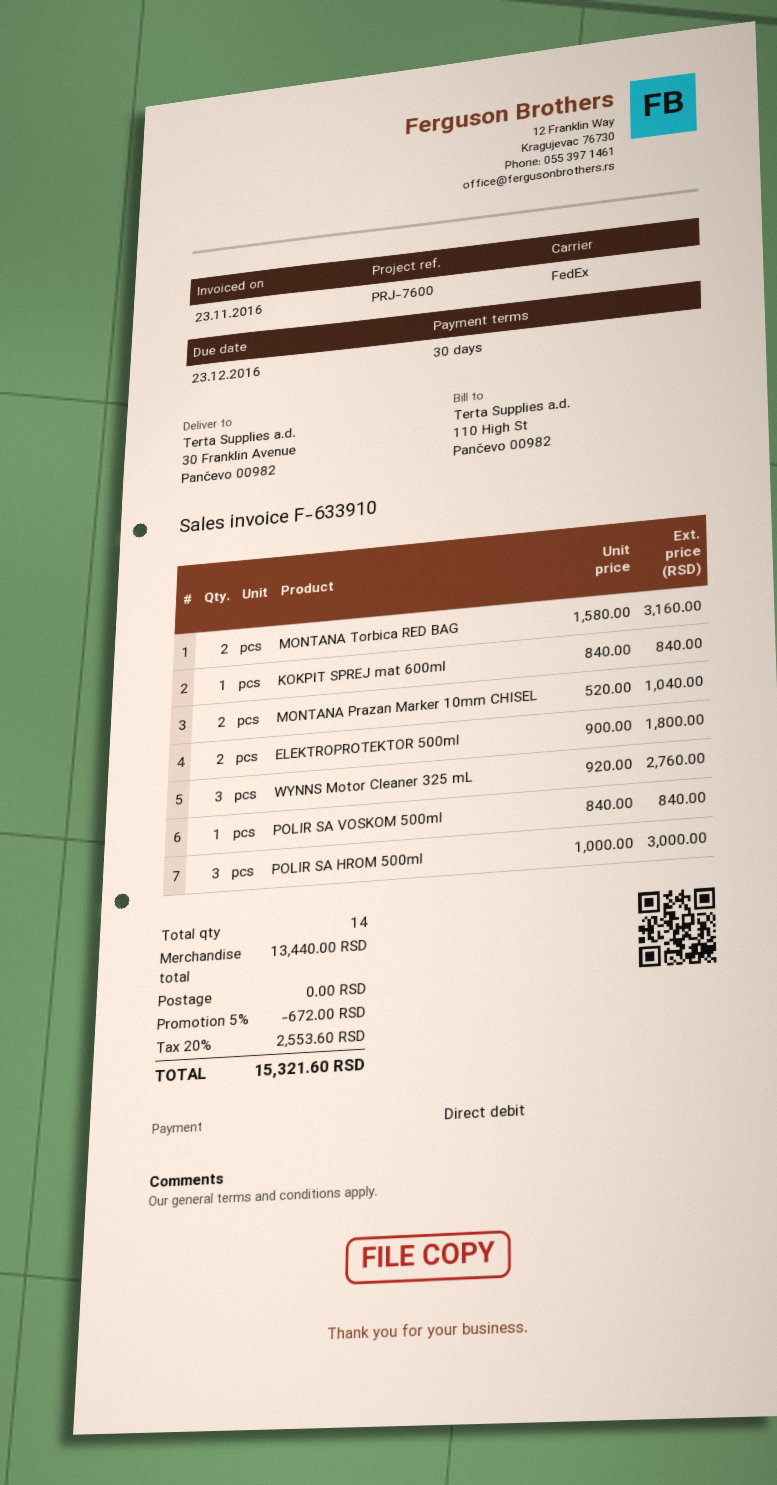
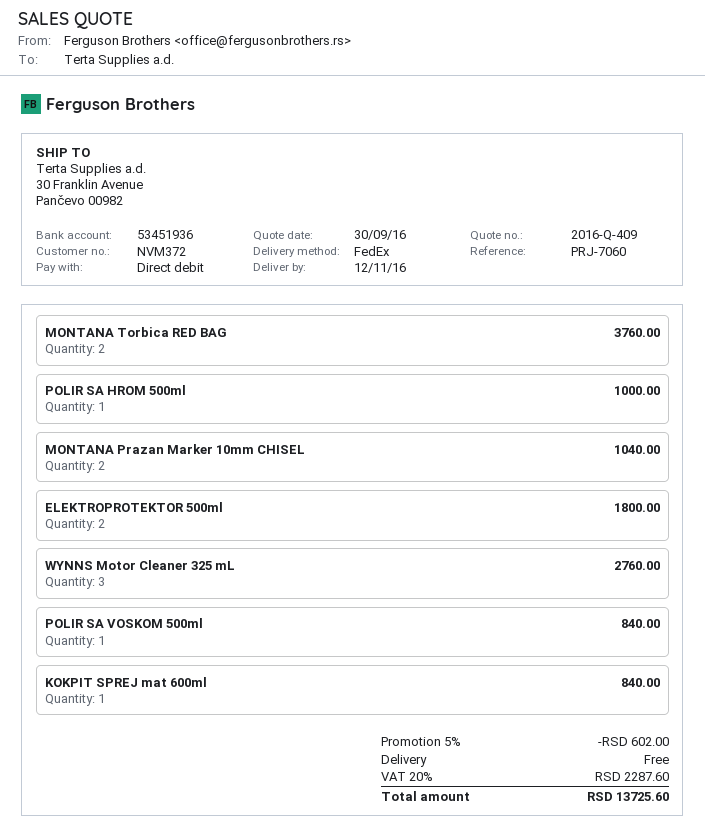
reference: PRJ-7600 -> PRJ-7060
MONTANA Torbica RED BAG: 2 for 3160.00 -> 2 for 3760.00
POLIR SA HROM 500ml: 3 for 3000.00 -> 1 for 1000.00
discount: 5% = 672.00 -> 5% = 602.00
tax: 20% = 2553.60 -> 20% = 2287.60
total: 15321.60 -> 13725.60

